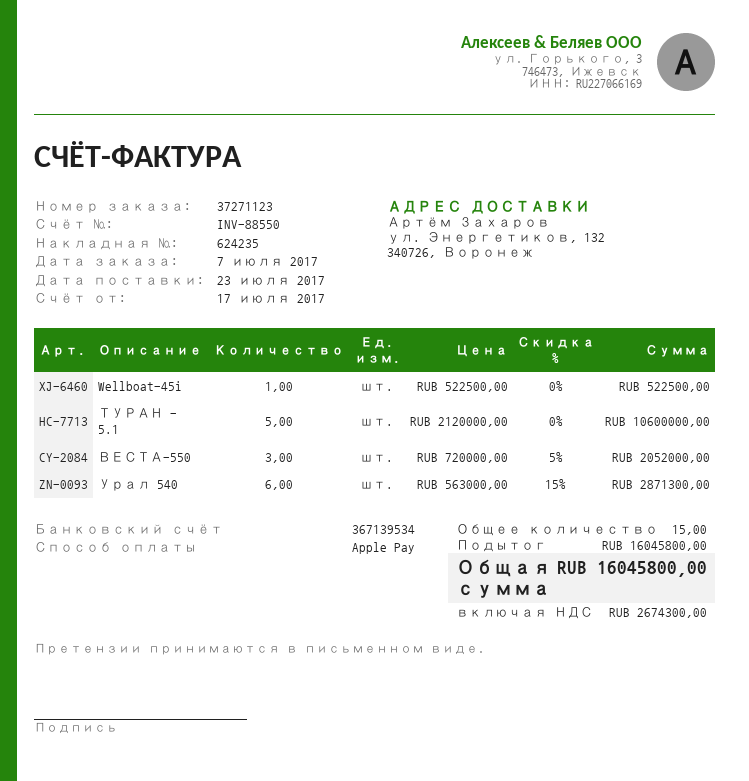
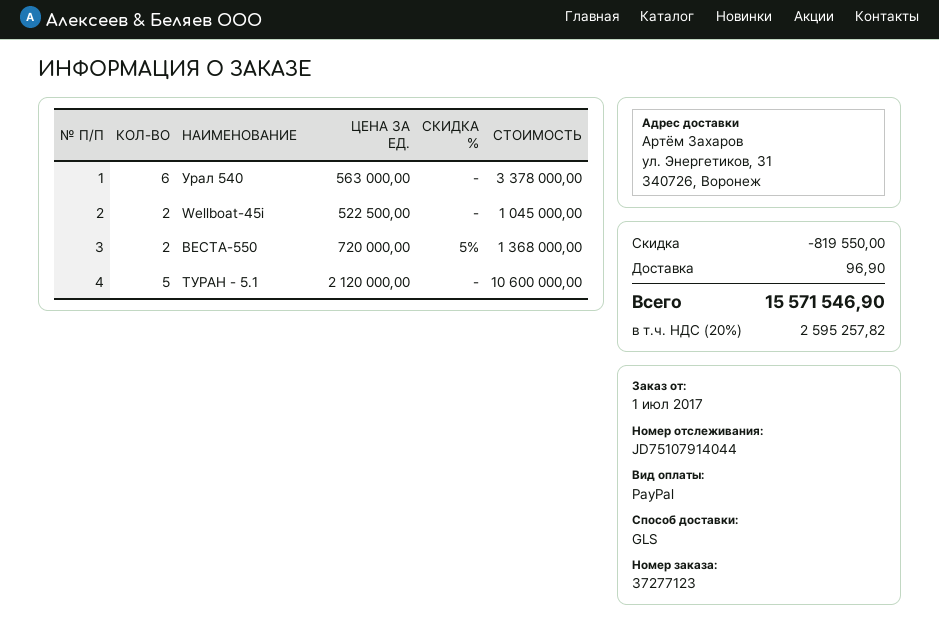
order number: 37271123 -> 37277123
order date: 2017-07-07 -> 2017-07-01
payment method: Apple Pay -> PayPal
ship to: ул. Энергетиков, 132, 340726, Воронеж -> ул. Энергетиков, 31, 340726, Воронеж
Wellboat-45i: 1 x 522500.00 = 522500.00 -> 2 x 522500.00 = 1045000.00
ВЕСТА-550: 3 x 720000.00 - 5% = 2052000.00 -> 2 x 720000.00 - 5% = 1368000.00
Урал 540: 6 x 563000.00 - 15% = 2871300.00 -> 6 x 563000.00 = 3378000.00
discount: none -> 819550.00
shipping: none -> 96.90
tax: 2674300.00 -> 2595257.82
total: 16045800.00 -> 15571546.90

